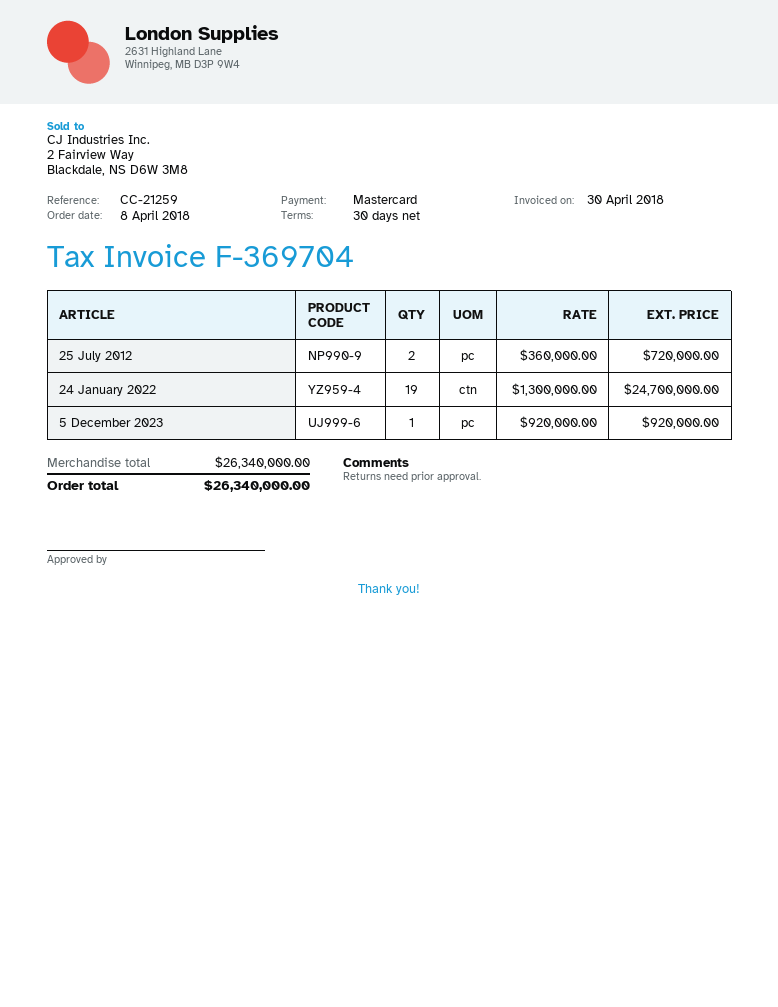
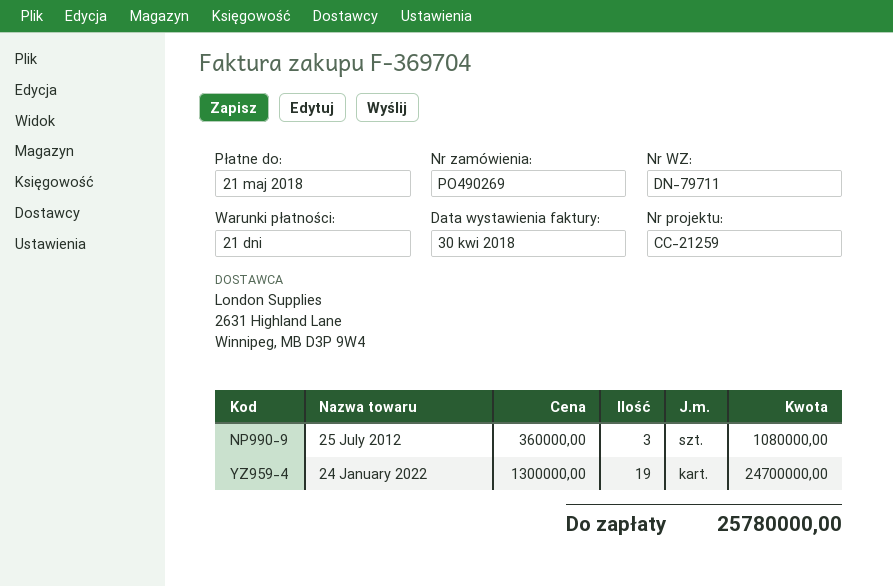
payment terms: 30 days -> 21 days
25 July 2012: 2 x 360000.00 = 720000.00 -> 3 x 360000.00 = 1080000.00
5 December 2023: 1 x 920000.00 = 920000.00 -> none
total: 26340000.00 -> 25780000.00

